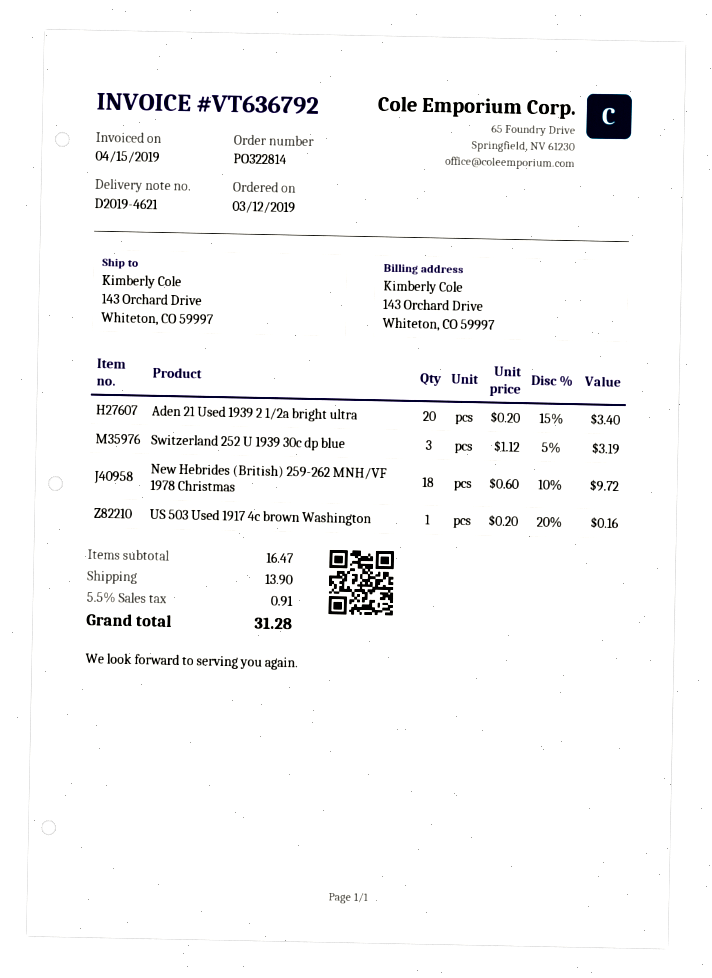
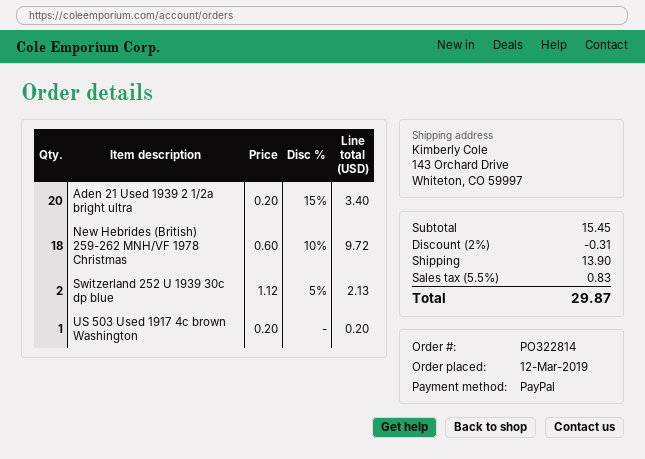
Switzerland 252 U 1939 30c dp blue: 3 x 1.12 - 5% = 3.19 -> 2 x 1.12 - 5% = 2.13
US 503 Used 1917 4c brown Washington: 1 x 0.20 - 20% = 0.16 -> 1 x 0.20 = 0.20
subtotal: 16.47 -> 15.45
discount: none -> 2% = 0.31
tax: 5.5% = 0.91 -> 5.5% = 0.83
total: 31.28 -> 29.87

